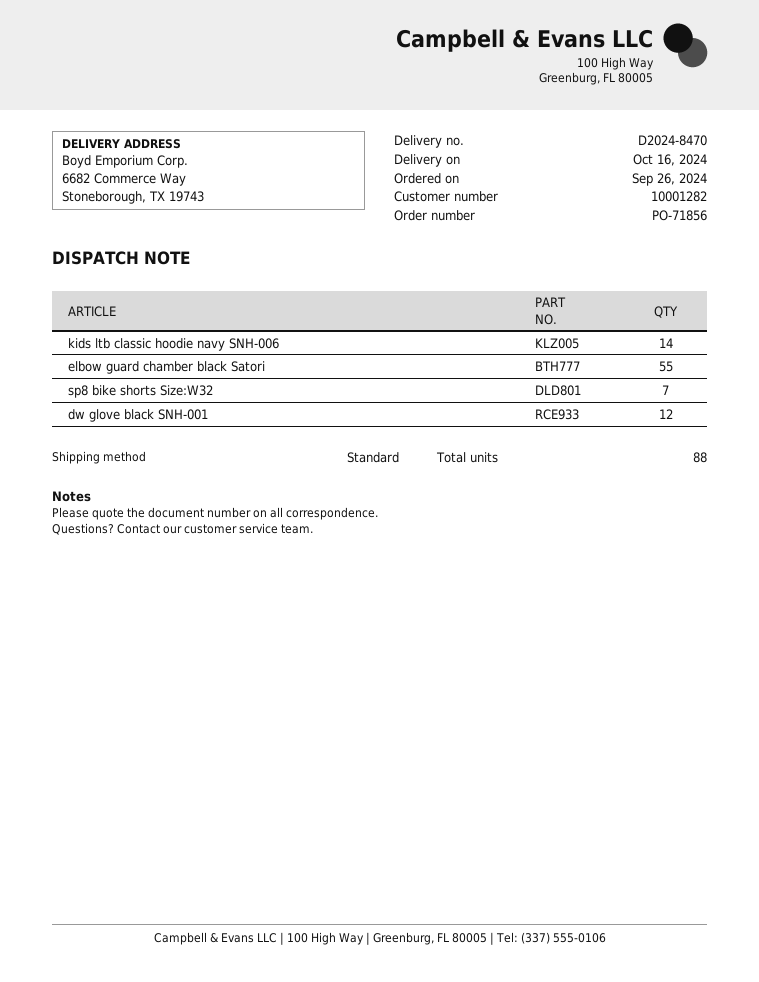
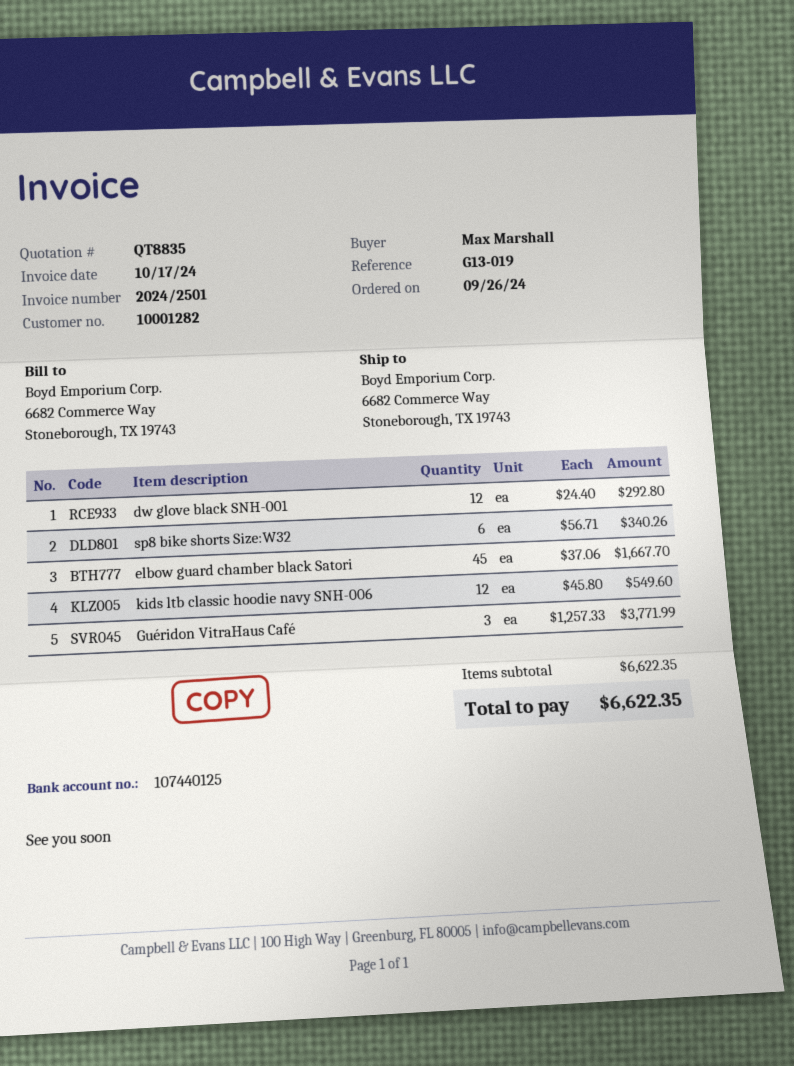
kids ltb classic hoodie navy SNH-006: 14 -> 12
elbow guard chamber black Satori: 55 -> 45
sp8 bike shorts Size:W32: 7 -> 6
Guéridon VitraHaus Café: none -> 3

